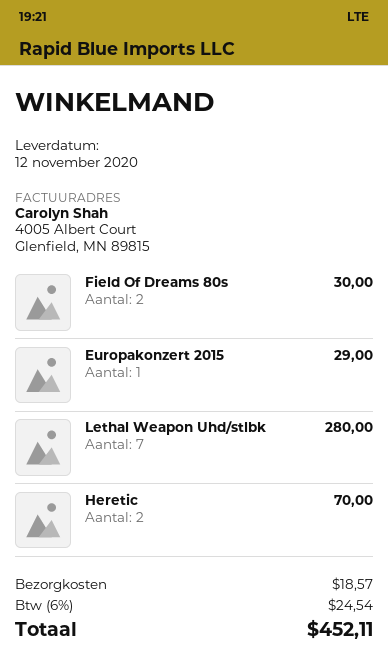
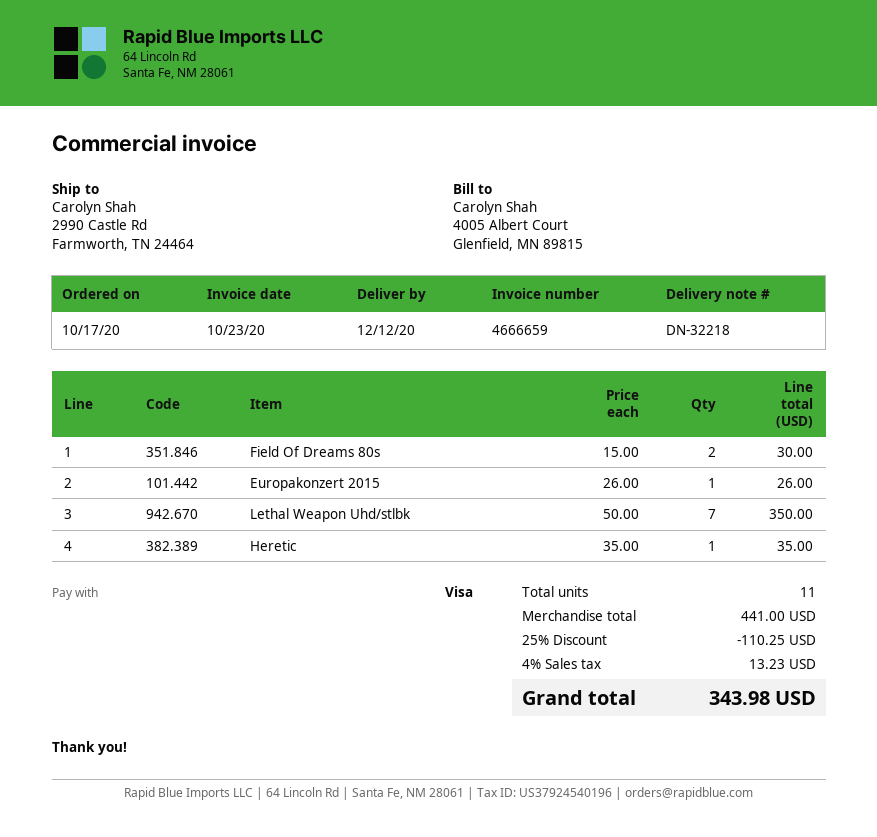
delivery date: 2020-11-12 -> 2020-12-12
Europakonzert 2015: 1 for 29.00 -> 1 for 26.00
Lethal Weapon Uhd/stlbk: 7 for 280.00 -> 7 for 350.00
Heretic: 2 for 70.00 -> 1 for 35.00
discount: none -> 25% = 110.25
shipping: 18.57 -> none
tax: 6% = 24.54 -> 4% = 13.23
total: 452.11 -> 343.98

